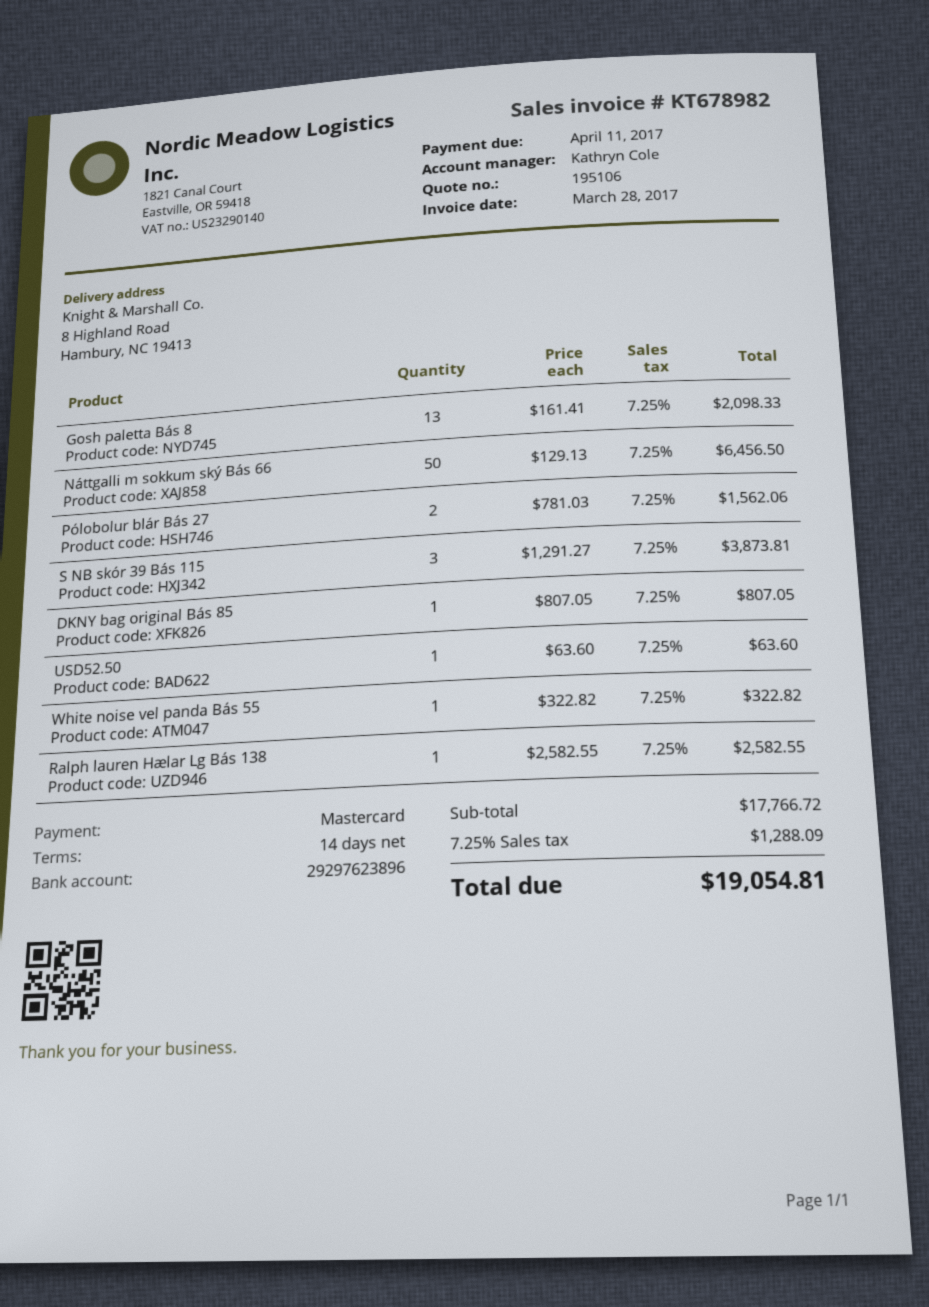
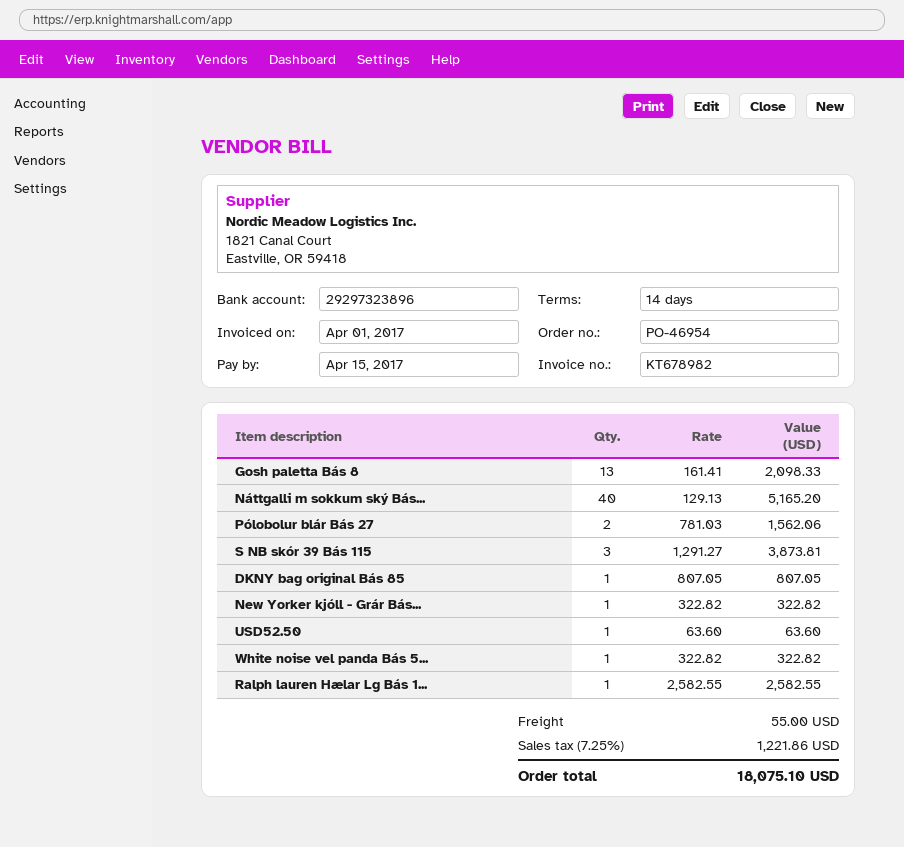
invoice date: 2017-03-28 -> 2017-04-01
due date: 2017-04-11 -> 2017-04-15
bank account: 29297623896 -> 29297323896
Náttgalli m sokkum ský Bás 66: 50 x 129.13 = 6456.50 -> 40 x 129.13 = 5165.20
New Yorker kjóll - Grár Bás...: none -> 1 x 322.82 = 322.82
shipping: none -> 55.00
tax: 7.25% = 1288.09 -> 7.25% = 1221.86
total: 19054.81 -> 18075.10

